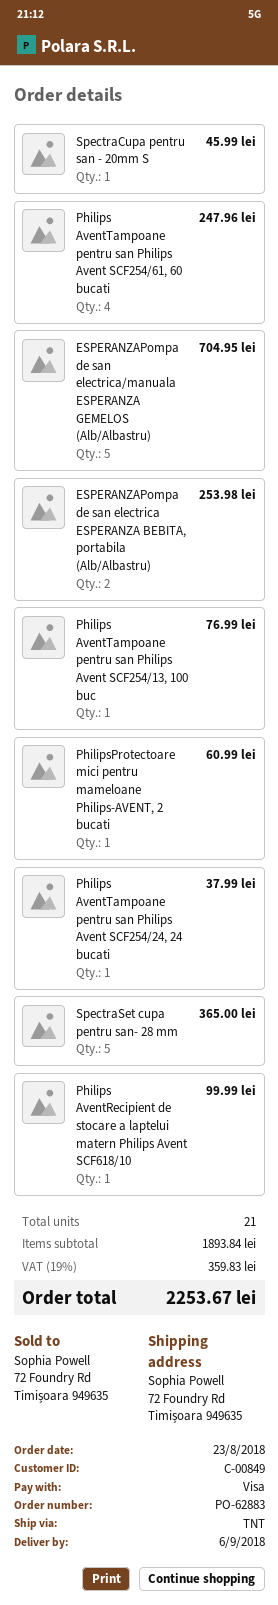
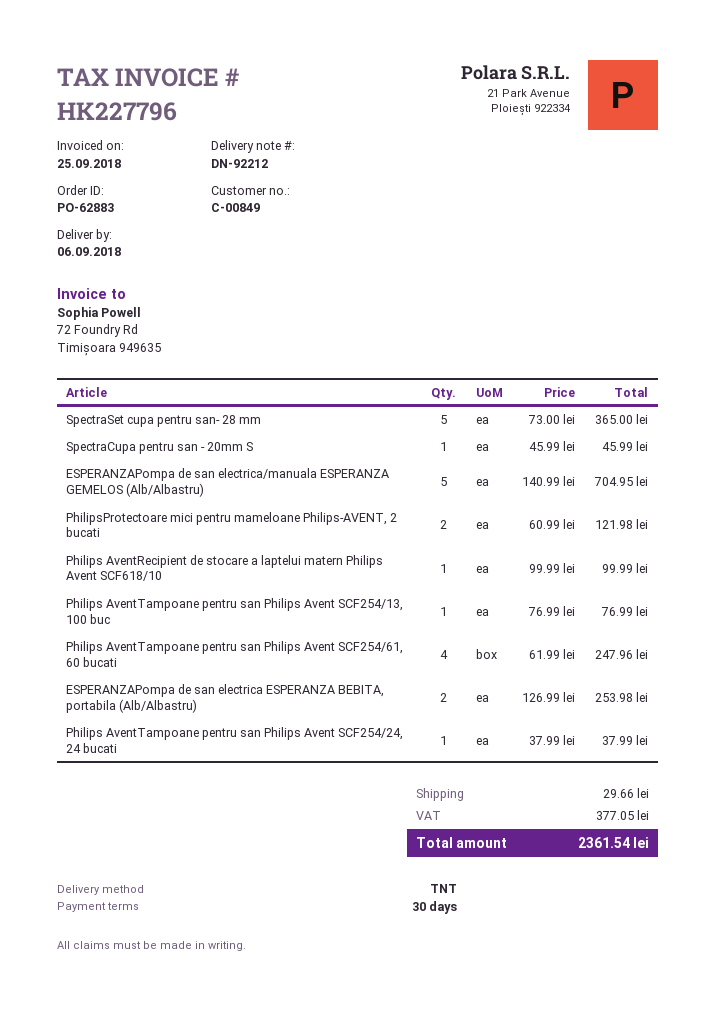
PhilipsProtectoare mici pentru mameloane Philips-AVENT, 2 bucati: 1 for 60.99 -> 2 for 121.98
shipping: none -> 29.66
tax: 359.83 -> 377.05
total: 2253.67 -> 2361.54

